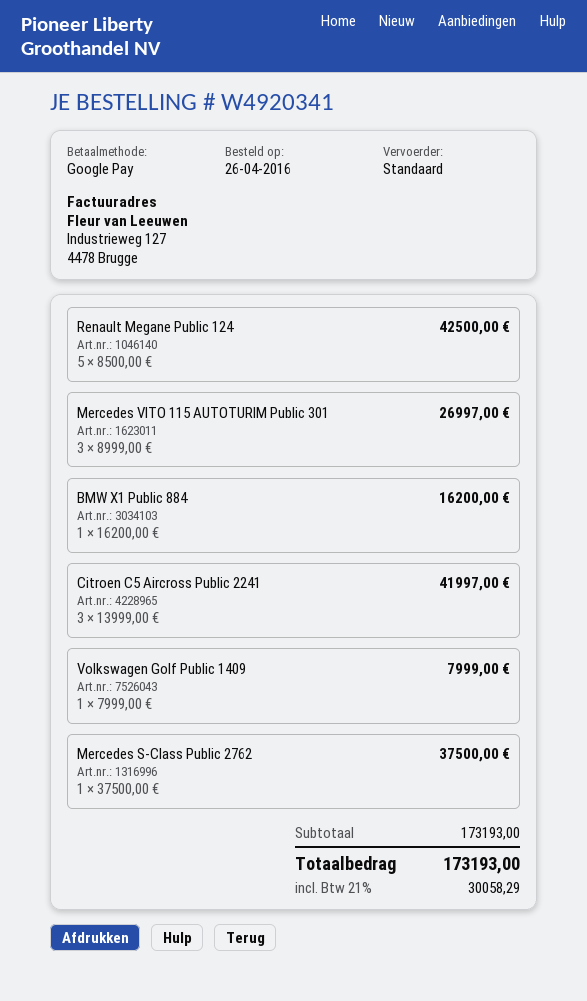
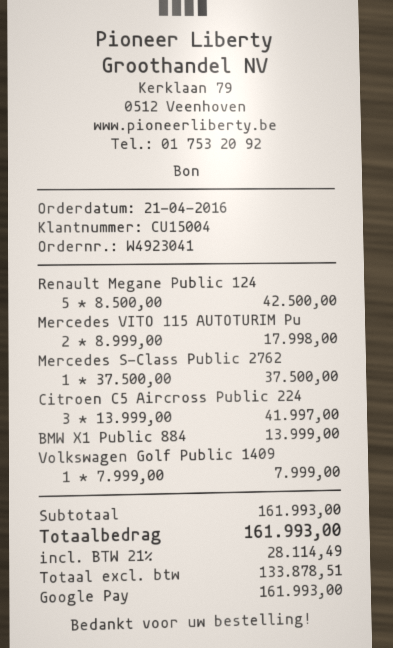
order number: W4920341 -> W4923041
order date: 2016-04-26 -> 2016-04-21
Mercedes VITO 115 AUTOTURIM Public 301: 3 x 8999.00 = 26997.00 -> 2 x 8999.00 = 17998.00
BMW X1 Public 884: 1 x 16200.00 = 16200.00 -> 1 x 13999.00 = 13999.00
subtotal: 173193.00 -> 161993.00
tax: 21% = 30058.29 -> 21% = 28114.49
total: 173193.00 -> 161993.00

